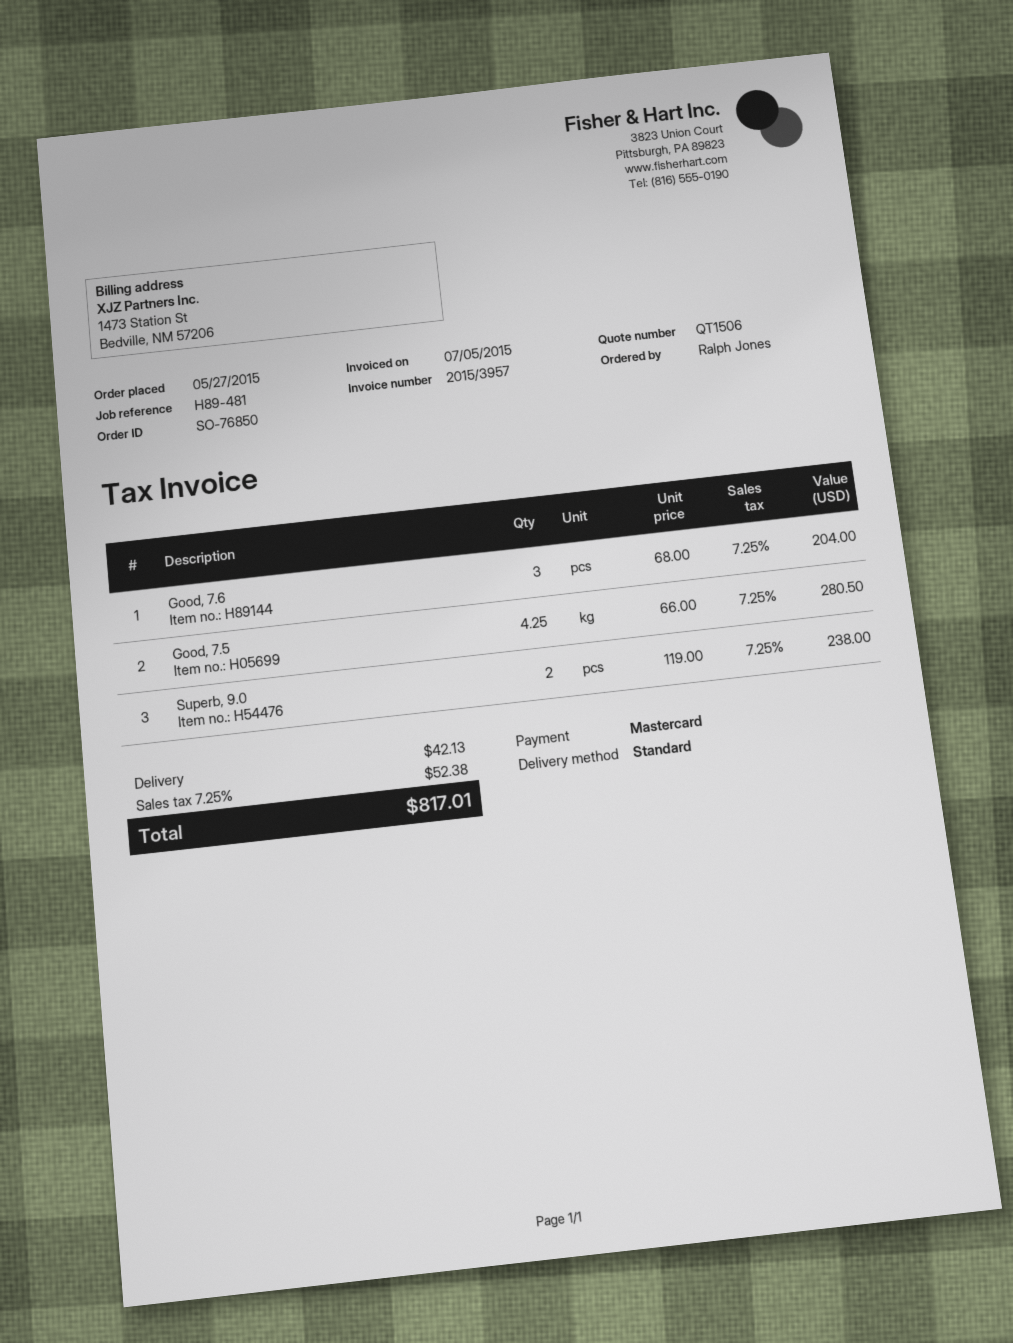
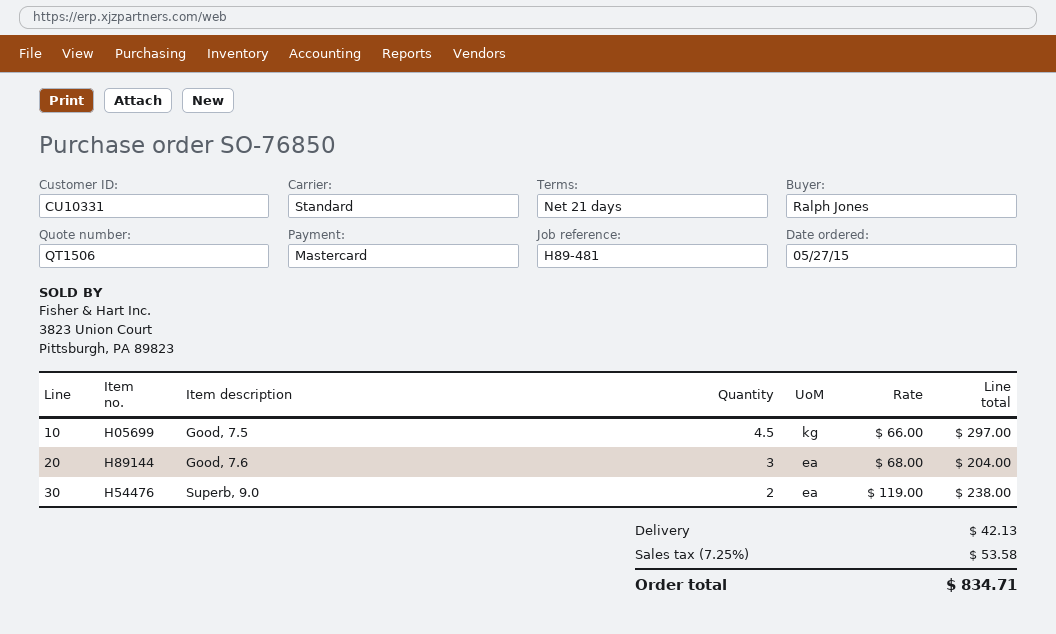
Good, 7.5: 4.25 x 66.00 = 280.50 -> 4.5 x 66.00 = 297.00
tax: 7.25% = 52.38 -> 7.25% = 53.58
total: 817.01 -> 834.71

